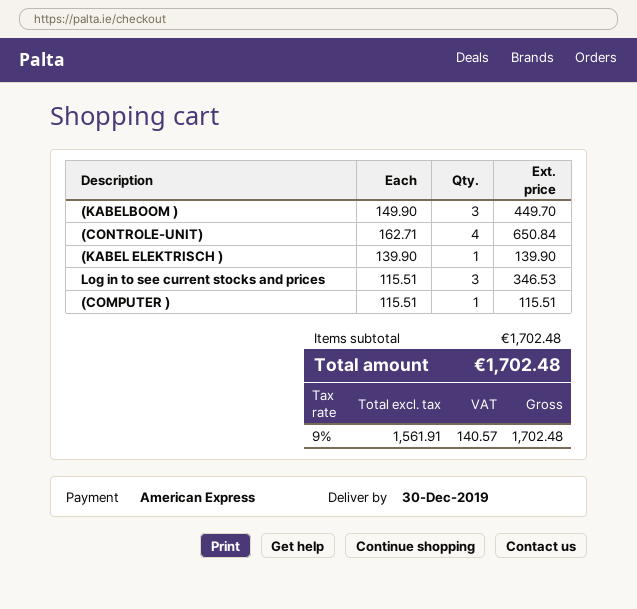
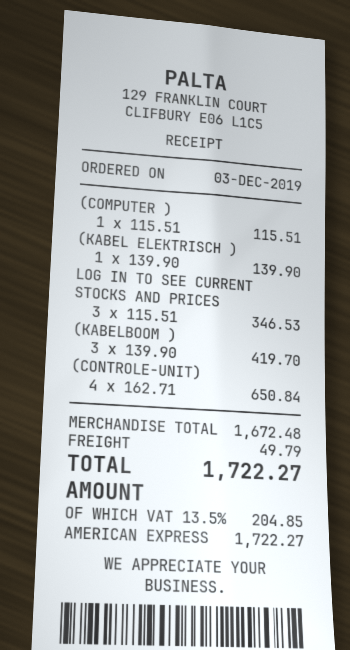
(KABELBOOM ): 3 x 149.90 = 449.70 -> 3 x 139.90 = 419.70
subtotal: 1702.48 -> 1672.48
shipping: none -> 49.79
tax: 9% = 140.57 -> 13.5% = 204.85
total: 1702.48 -> 1722.27

